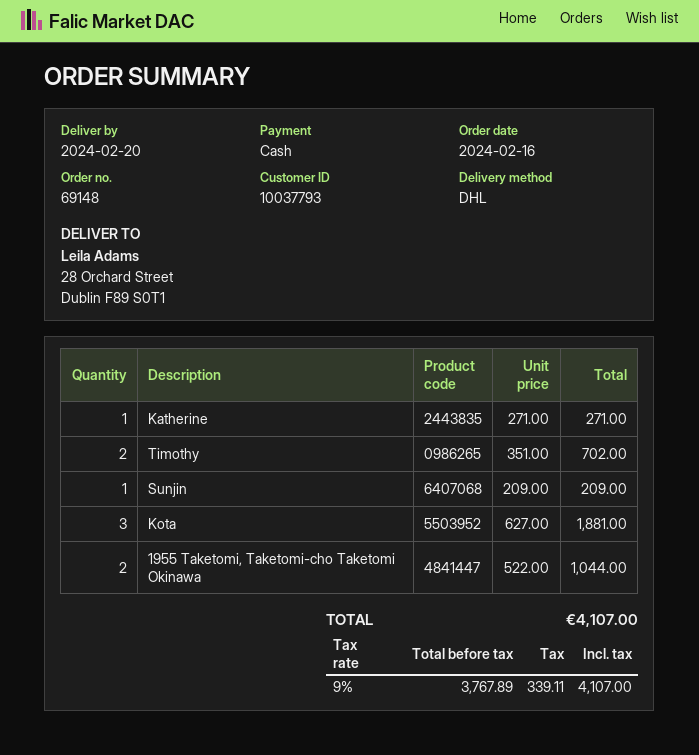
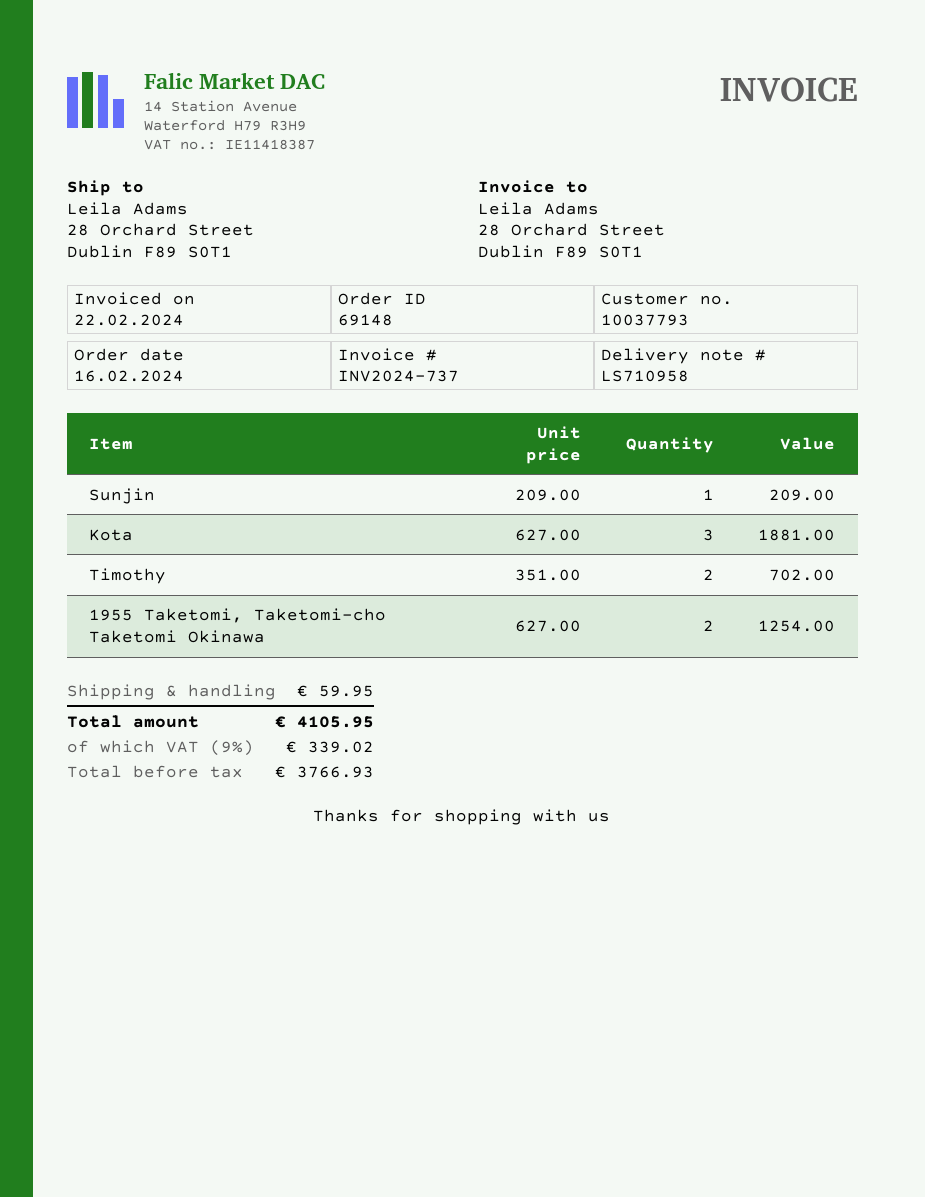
Katherine: 1 x 271.00 = 271.00 -> none
1955 Taketomi, Taketomi-cho Taketomi Okinawa: 2 x 522.00 = 1044.00 -> 2 x 627.00 = 1254.00
shipping: none -> 59.95
net: 3767.89 -> 3766.93
tax: 9% = 339.11 -> 9% = 339.02
total: 4107.00 -> 4105.95

